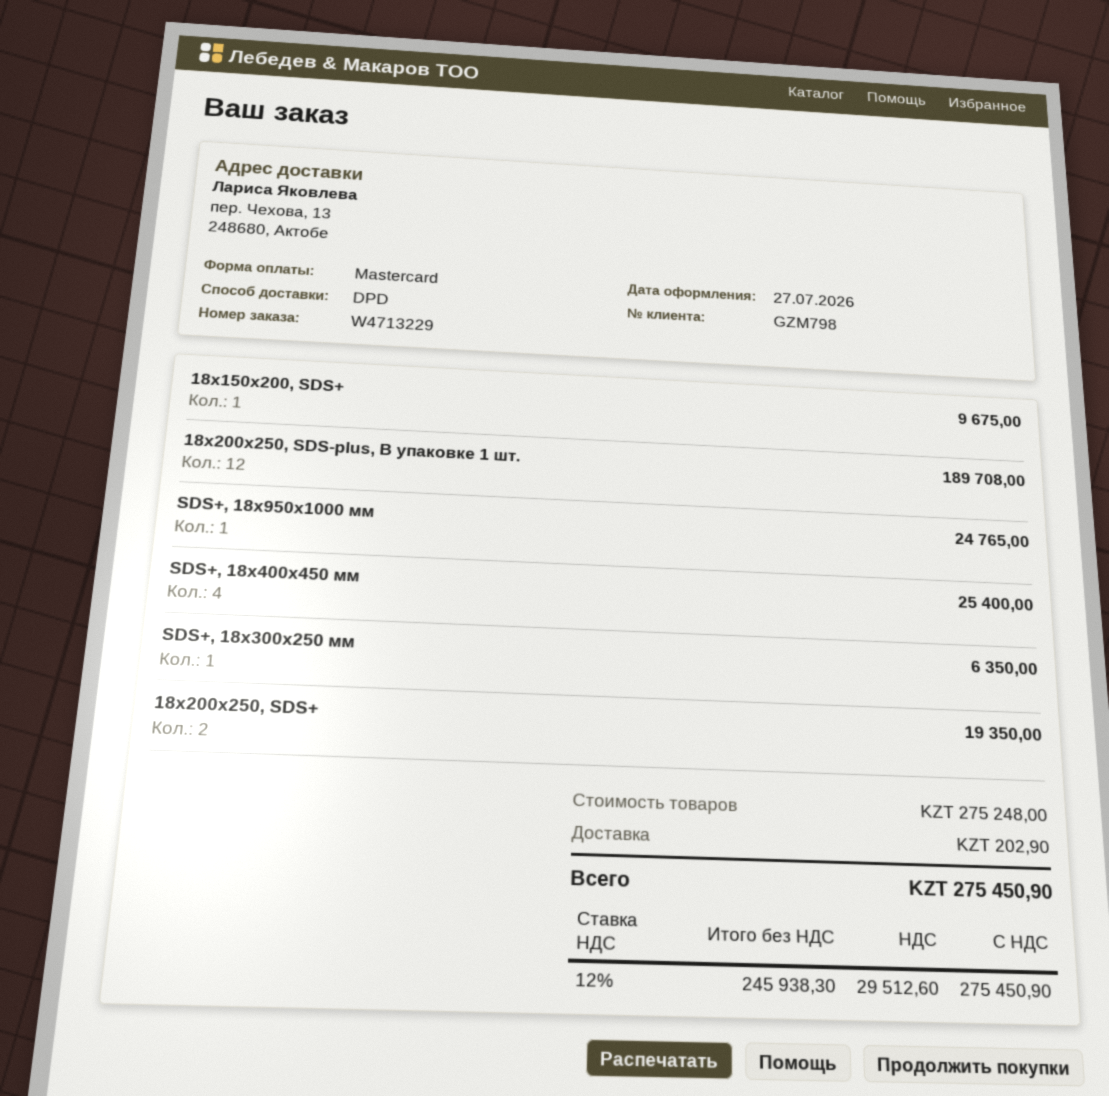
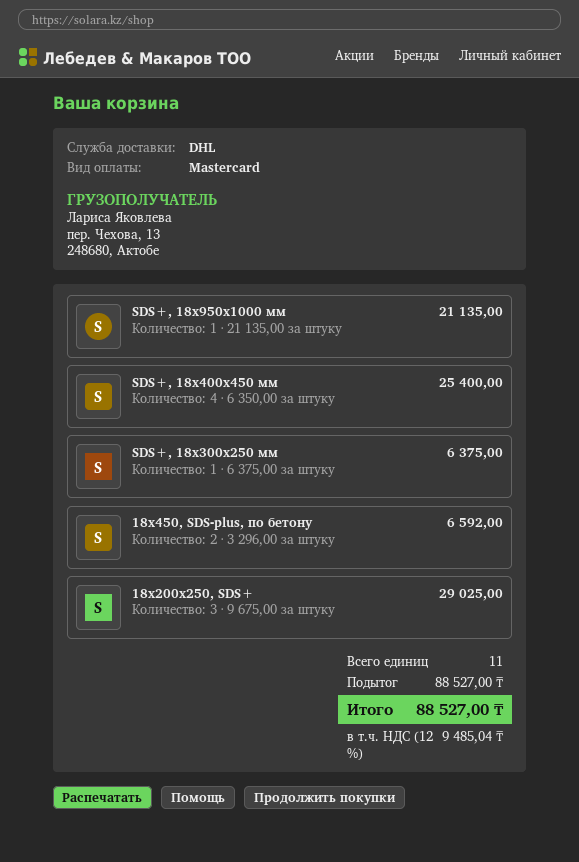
shipping method: DPD -> DHL
18х150х200, SDS+: 1 for 9675.00 -> none
18x200x250, SDS-plus, В упаковке 1 шт.: 12 for 189708.00 -> none
SDS+, 18x950x1000 мм: 1 for 24765.00 -> 1 for 21135.00
SDS+, 18х300х250 мм: 1 for 6350.00 -> 1 for 6375.00
18х200х250, SDS+: 2 for 19350.00 -> 3 for 29025.00
18x450, SDS-plus, по бетону: none -> 2 for 6592.00
subtotal: 275248.00 -> 88527.00
shipping: 202.90 -> none
tax: 12% = 29512.60 -> 12% = 9485.04
total: 275450.90 -> 88527.00

